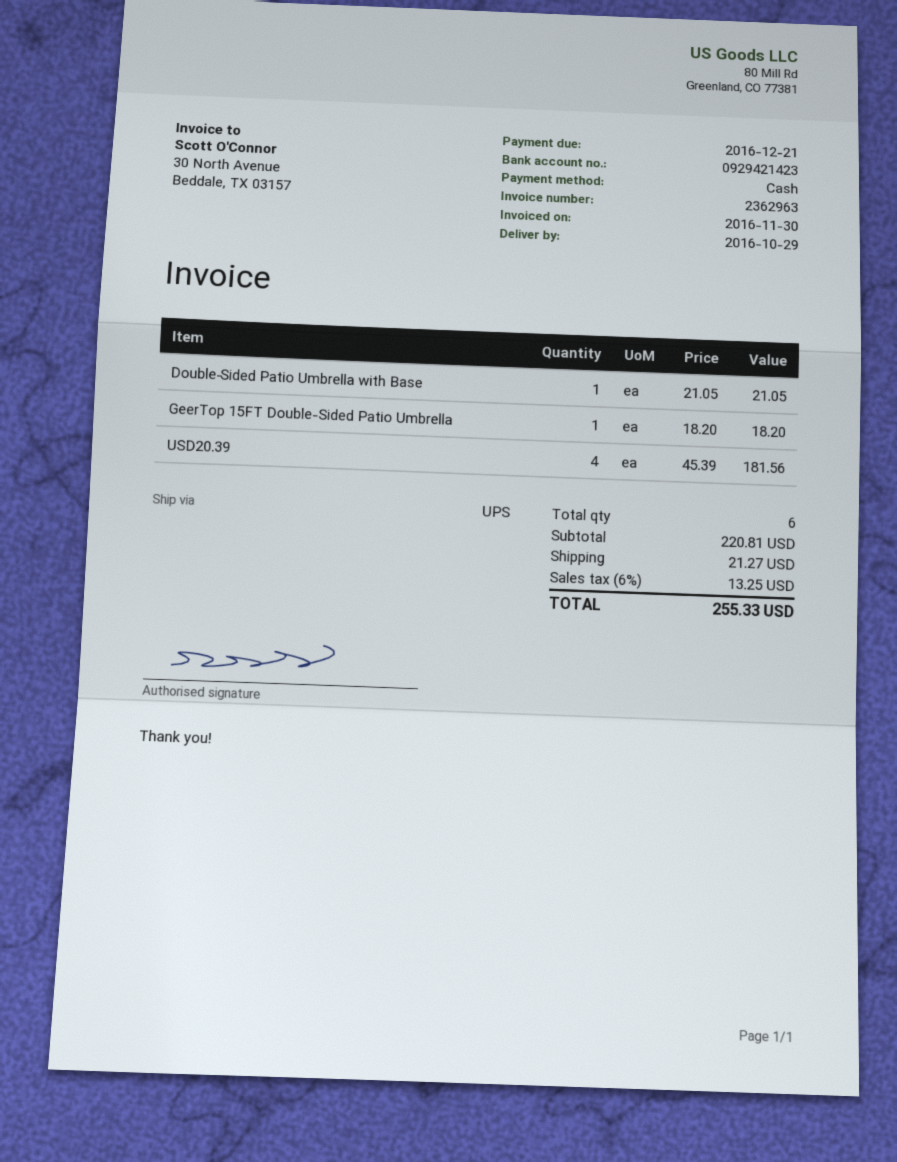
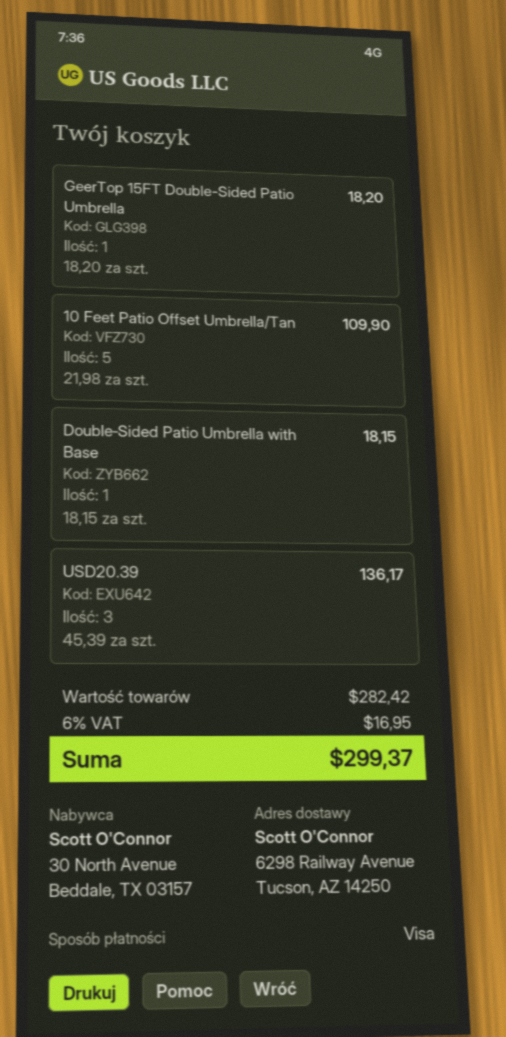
payment method: cash -> Visa
Double‑Sided Patio Umbrella with Base: 1 x 21.05 = 21.05 -> 1 x 18.15 = 18.15
USD20.39: 4 x 45.39 = 181.56 -> 3 x 45.39 = 136.17
10 Feet Patio Offset Umbrella/Tan: none -> 5 x 21.98 = 109.90
subtotal: 220.81 -> 282.42
shipping: 21.27 -> none
tax: 6% = 13.25 -> 6% = 16.95
total: 255.33 -> 299.37

